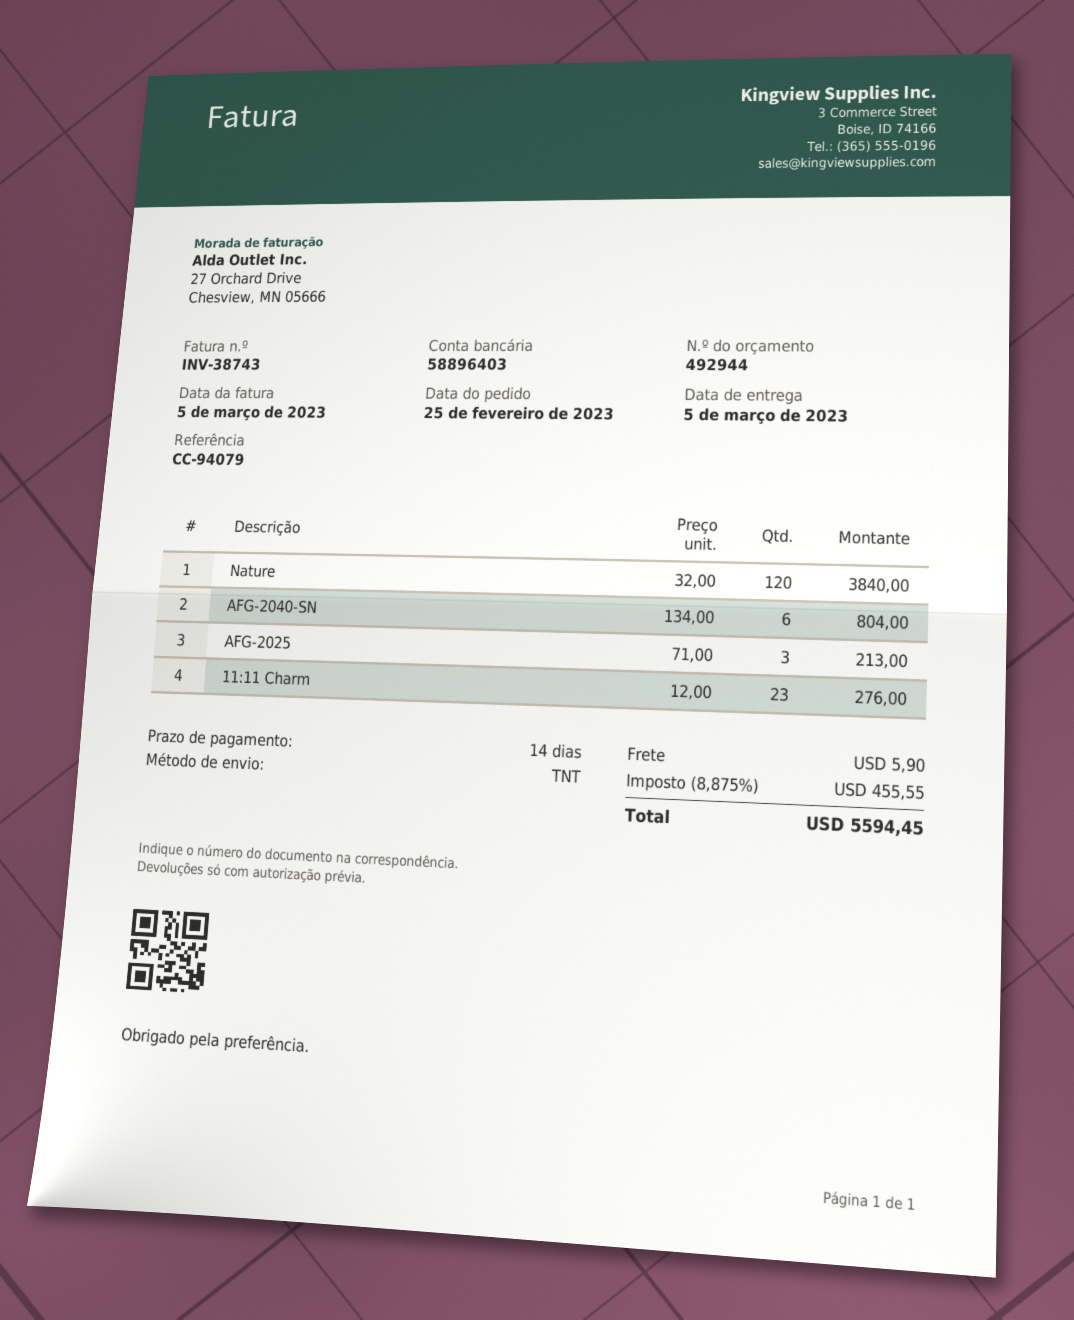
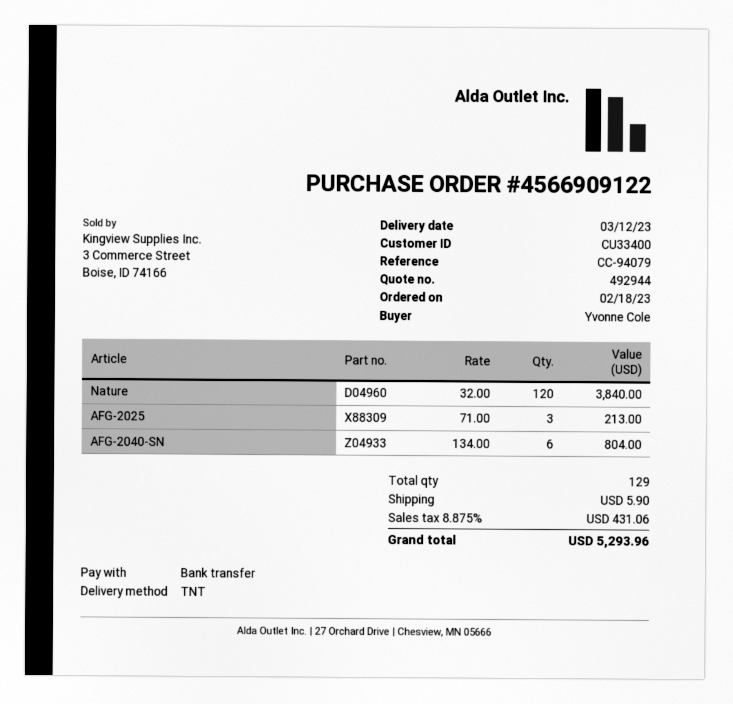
order date: 2023-02-25 -> 2023-02-18
delivery date: 2023-03-05 -> 2023-03-12
11:11 Charm: 23 x 12.00 = 276.00 -> none
tax: 8.875% = 455.55 -> 8.875% = 431.06
total: 5594.45 -> 5293.96

